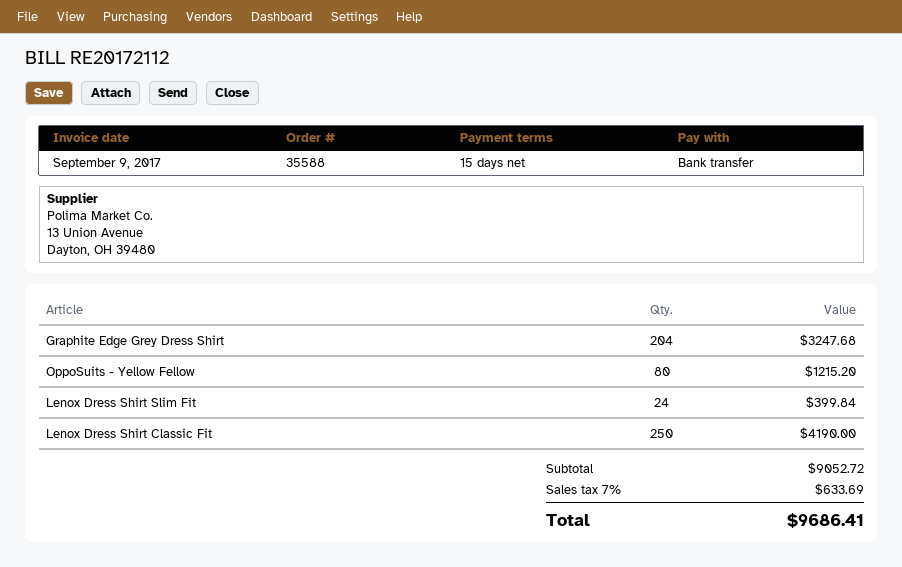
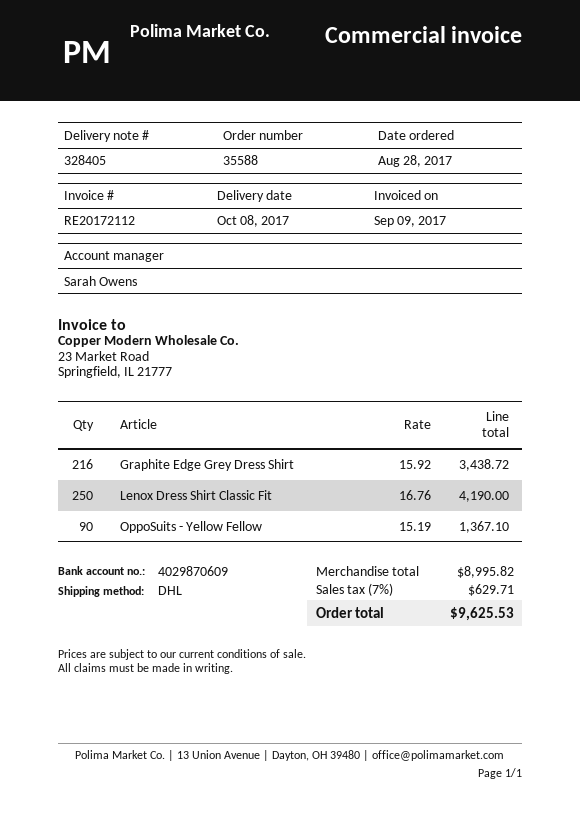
Graphite Edge Grey Dress Shirt: 204 for 3247.68 -> 216 for 3438.72
OppoSuits - Yellow Fellow: 80 for 1215.20 -> 90 for 1367.10
Lenox Dress Shirt Slim Fit: 24 for 399.84 -> none
subtotal: 9052.72 -> 8995.82
tax: 7% = 633.69 -> 7% = 629.71
total: 9686.41 -> 9625.53

